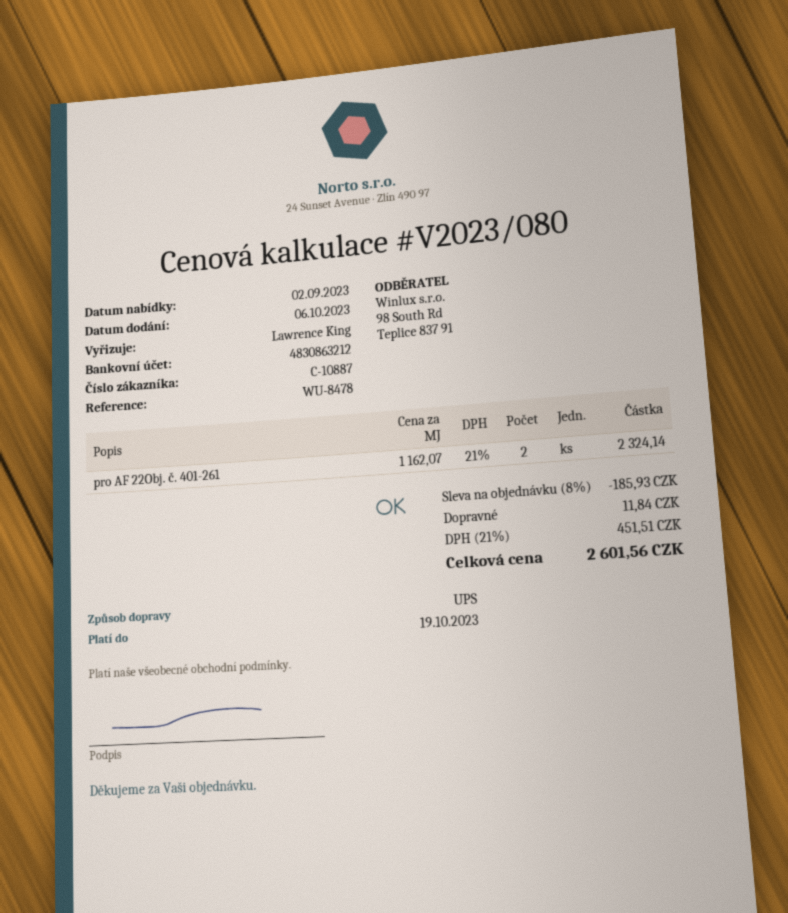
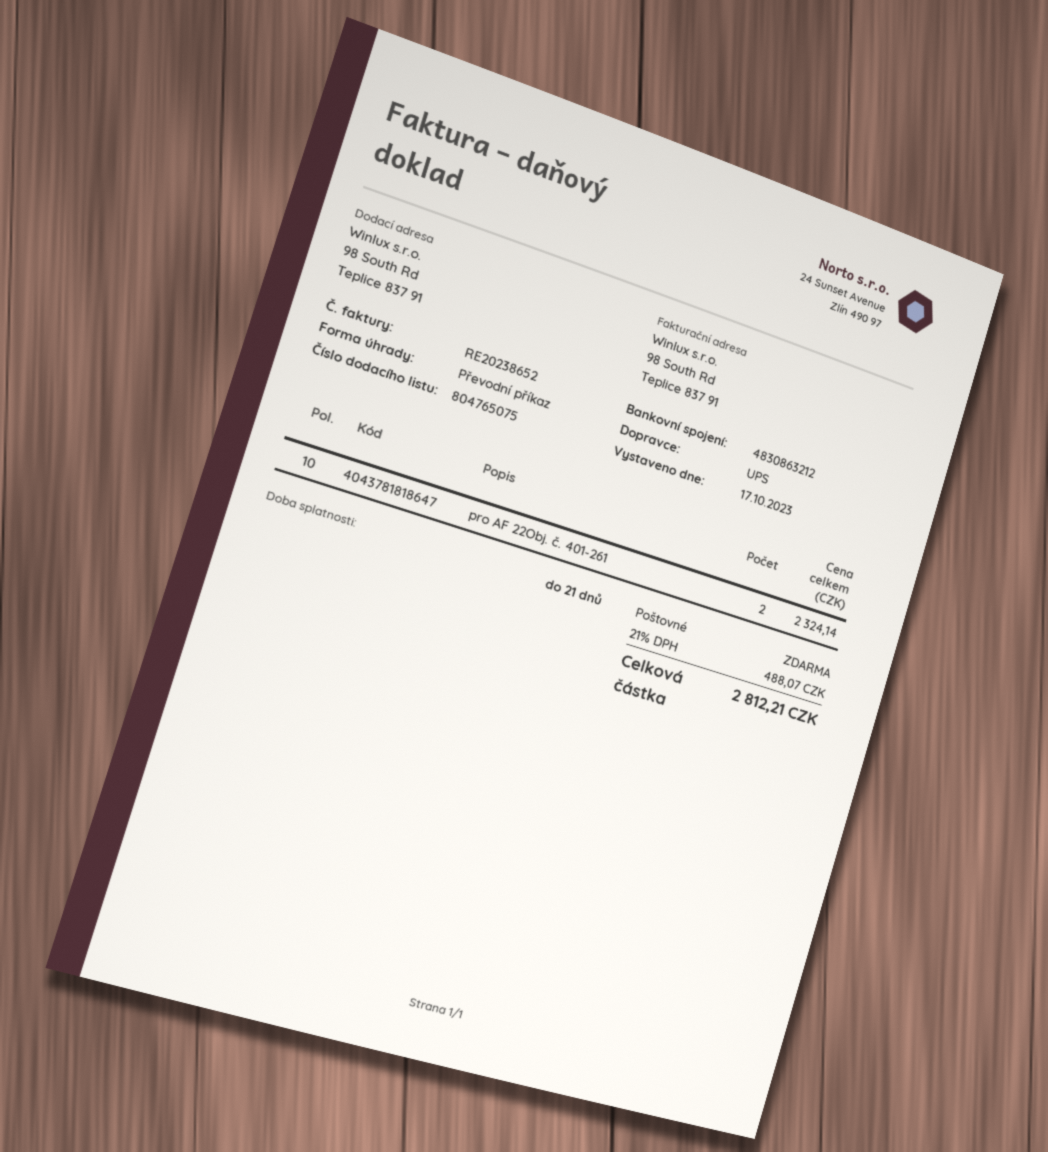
discount: 8% = 185.93 -> none
shipping: 11.84 -> 0.00
tax: 21% = 451.51 -> 21% = 488.07
total: 2601.56 -> 2812.21

